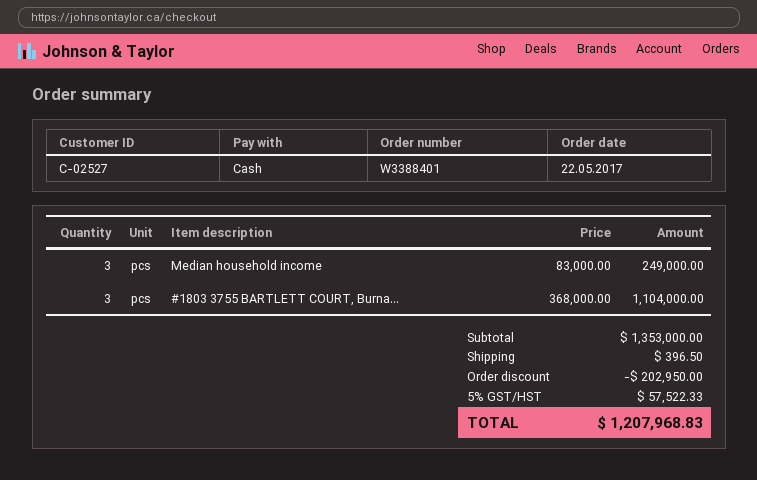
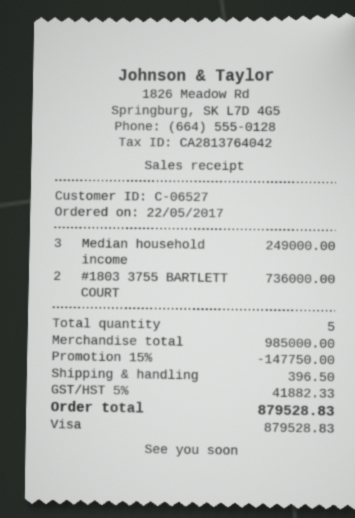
customer number: C-02527 -> C-06527
payment method: cash -> Visa
#1803 3755 BARTLETT COURT, Burna...: 3 for 1104000.00 -> 2 for 736000.00
subtotal: 1353000.00 -> 985000.00
discount: 202950.00 -> 147750.00
tax: 5% = 57522.33 -> 5% = 41882.33
total: 1207968.83 -> 879528.83

